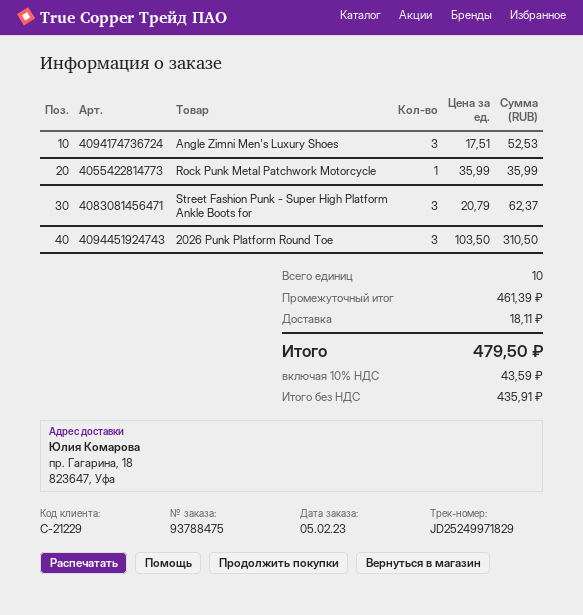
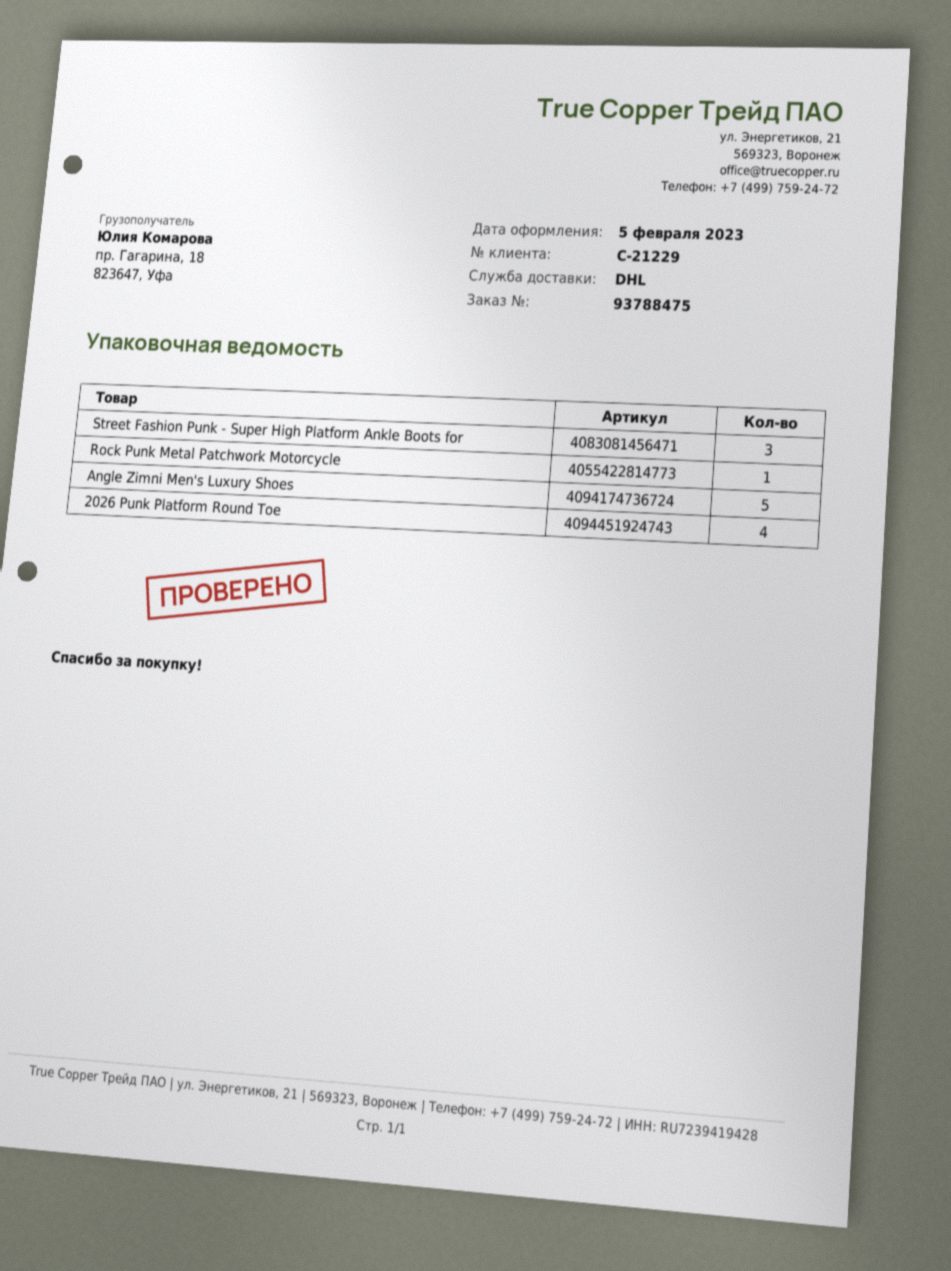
Angle Zimni Men's Luxury Shoes: 3 -> 5
2026 Punk Platform Round Toe: 3 -> 4

